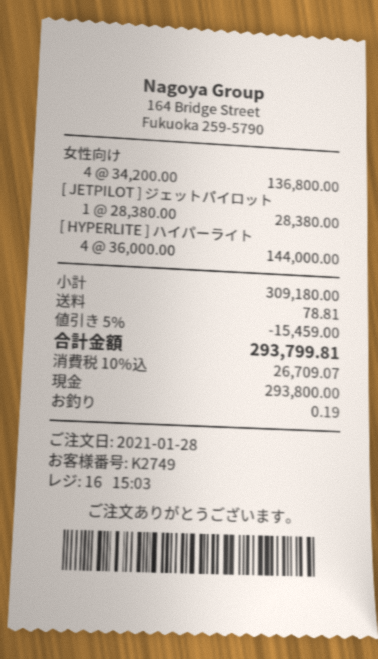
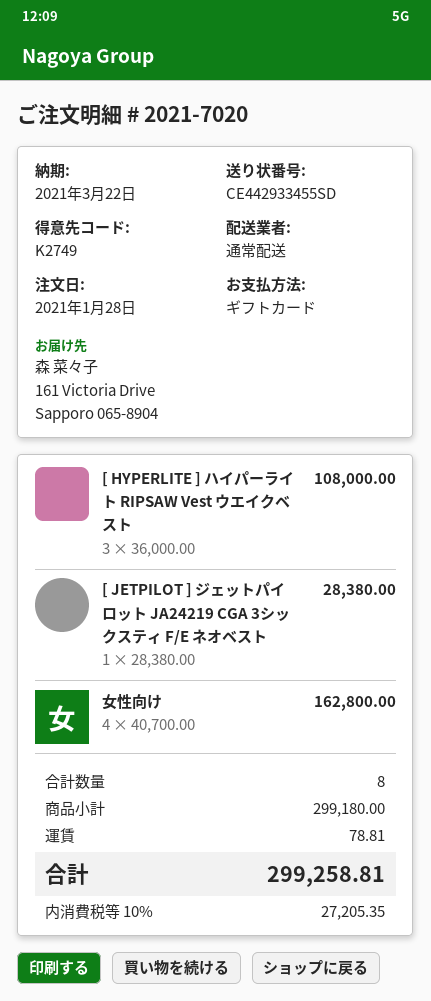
payment method: cash -> gift card
女性向け: 4 x 34200.00 = 136800.00 -> 4 x 40700.00 = 162800.00
[ HYPERLITE ] ハイパーライト: 4 x 36000.00 = 144000.00 -> 3 x 36000.00 = 108000.00
subtotal: 309180.00 -> 299180.00
discount: 5% = 15459.00 -> none
tax: 10% = 26709.07 -> 10% = 27205.35
total: 293799.81 -> 299258.81

